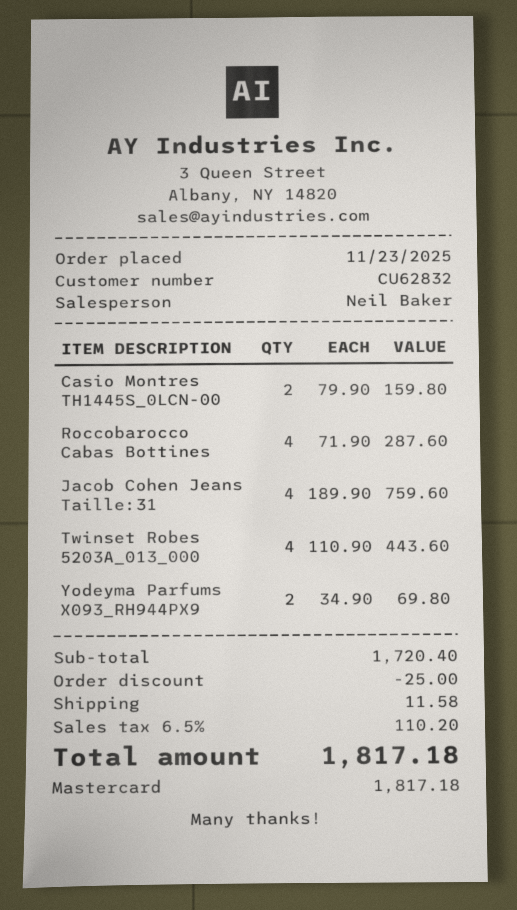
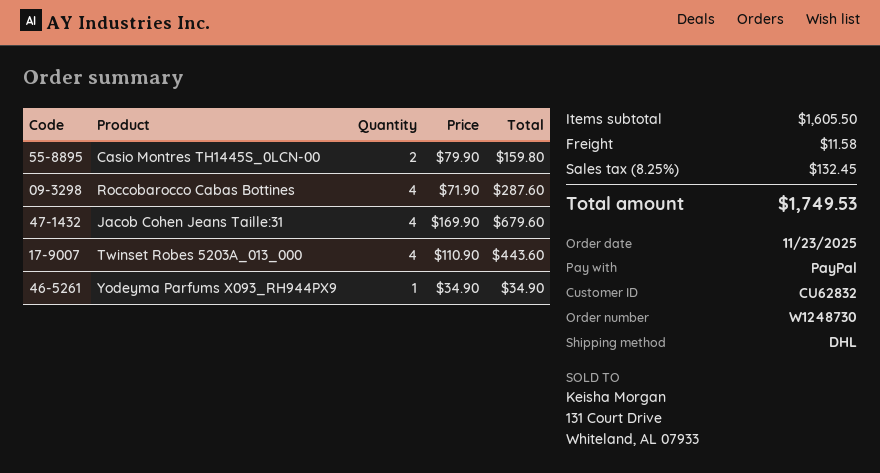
payment method: Mastercard -> PayPal
Jacob Cohen Jeans Taille:31: 4 x 189.90 = 759.60 -> 4 x 169.90 = 679.60
Yodeyma Parfums X093_RH944PX9: 2 x 34.90 = 69.80 -> 1 x 34.90 = 34.90
subtotal: 1720.40 -> 1605.50
discount: 25.00 -> none
tax: 6.5% = 110.20 -> 8.25% = 132.45
total: 1817.18 -> 1749.53

